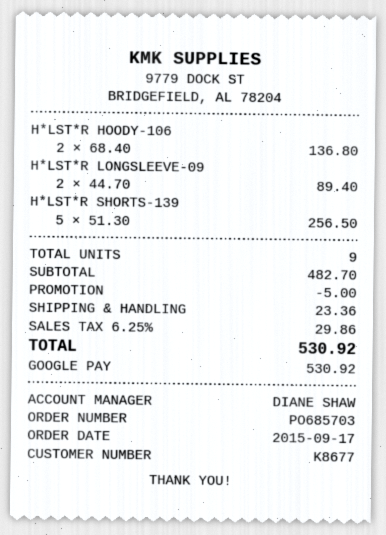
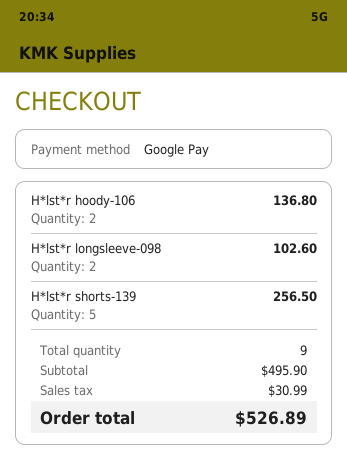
H*LST*R LONGSLEEVE-09: 2 for 89.40 -> 2 for 102.60
subtotal: 482.70 -> 495.90
discount: 5.00 -> none
shipping: 23.36 -> none
tax: 29.86 -> 30.99
total: 530.92 -> 526.89

